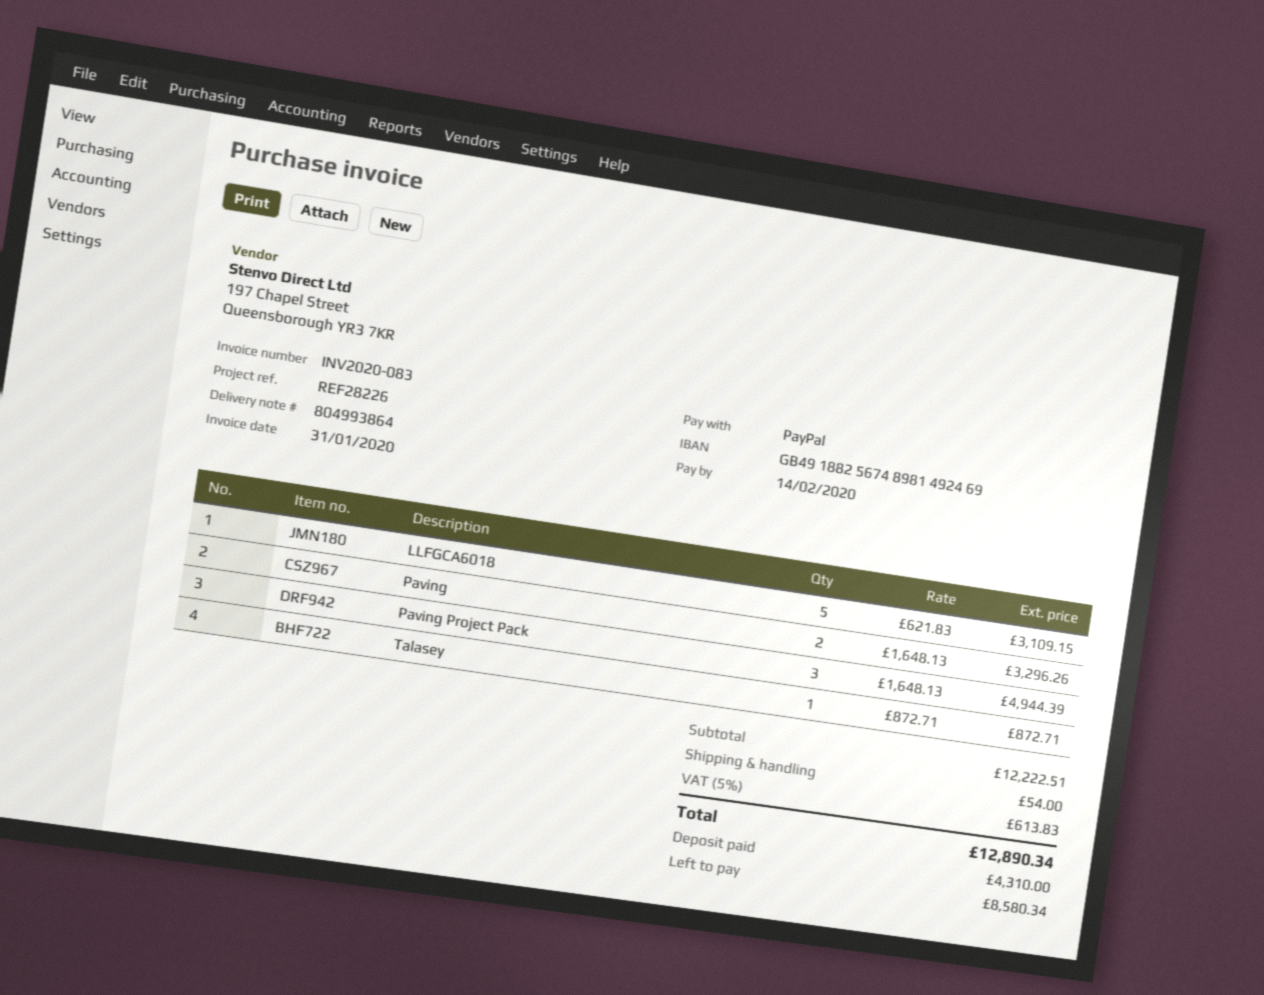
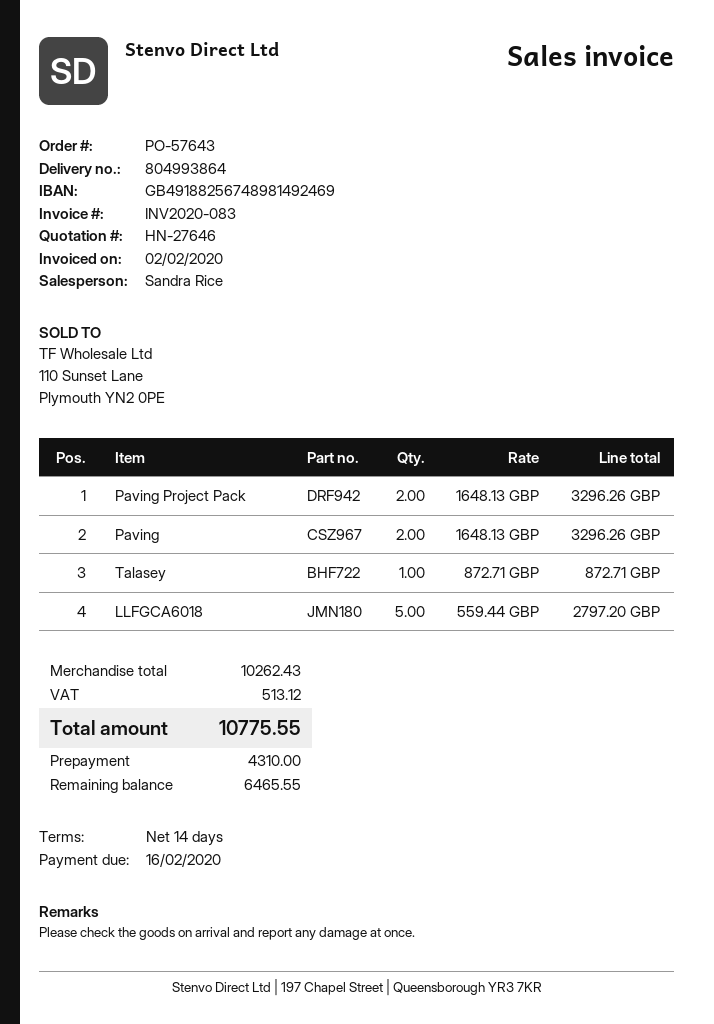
invoice date: 2020-01-31 -> 2020-02-02
due date: 2020-02-14 -> 2020-02-16
LLFGCA6018: 5 x 621.83 = 3109.15 -> 5 x 559.44 = 2797.20
Paving Project Pack: 3 x 1648.13 = 4944.39 -> 2 x 1648.13 = 3296.26
subtotal: 12222.51 -> 10262.43
shipping: 54.00 -> none
tax: 613.83 -> 513.12
total: 12890.34 -> 10775.55
balance: 8580.34 -> 6465.55

